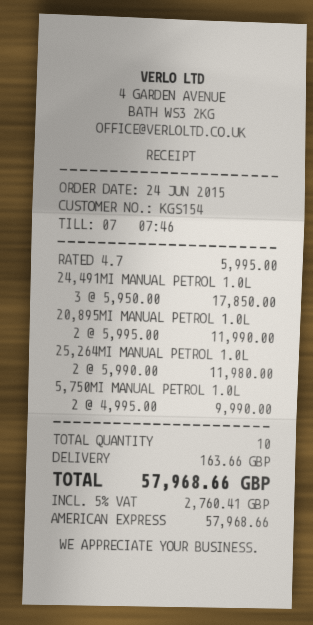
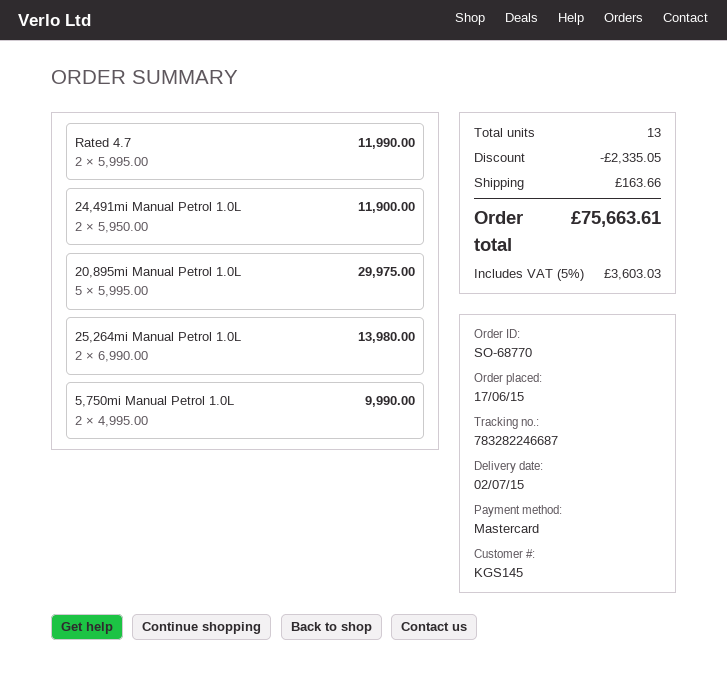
order date: 2015-06-24 -> 2015-06-17
customer number: KGS154 -> KGS145
payment method: American Express -> Mastercard
RATED 4.7: 1 x 5995.00 = 5995.00 -> 2 x 5995.00 = 11990.00
24,491MI MANUAL PETROL 1.0L: 3 x 5950.00 = 17850.00 -> 2 x 5950.00 = 11900.00
20,895MI MANUAL PETROL 1.0L: 2 x 5995.00 = 11990.00 -> 5 x 5995.00 = 29975.00
25,264MI MANUAL PETROL 1.0L: 2 x 5990.00 = 11980.00 -> 2 x 6990.00 = 13980.00
total quantity: 10 -> 13
discount: none -> 2335.05
tax: 5% = 2760.41 -> 5% = 3603.03
total: 57968.66 -> 75663.61

